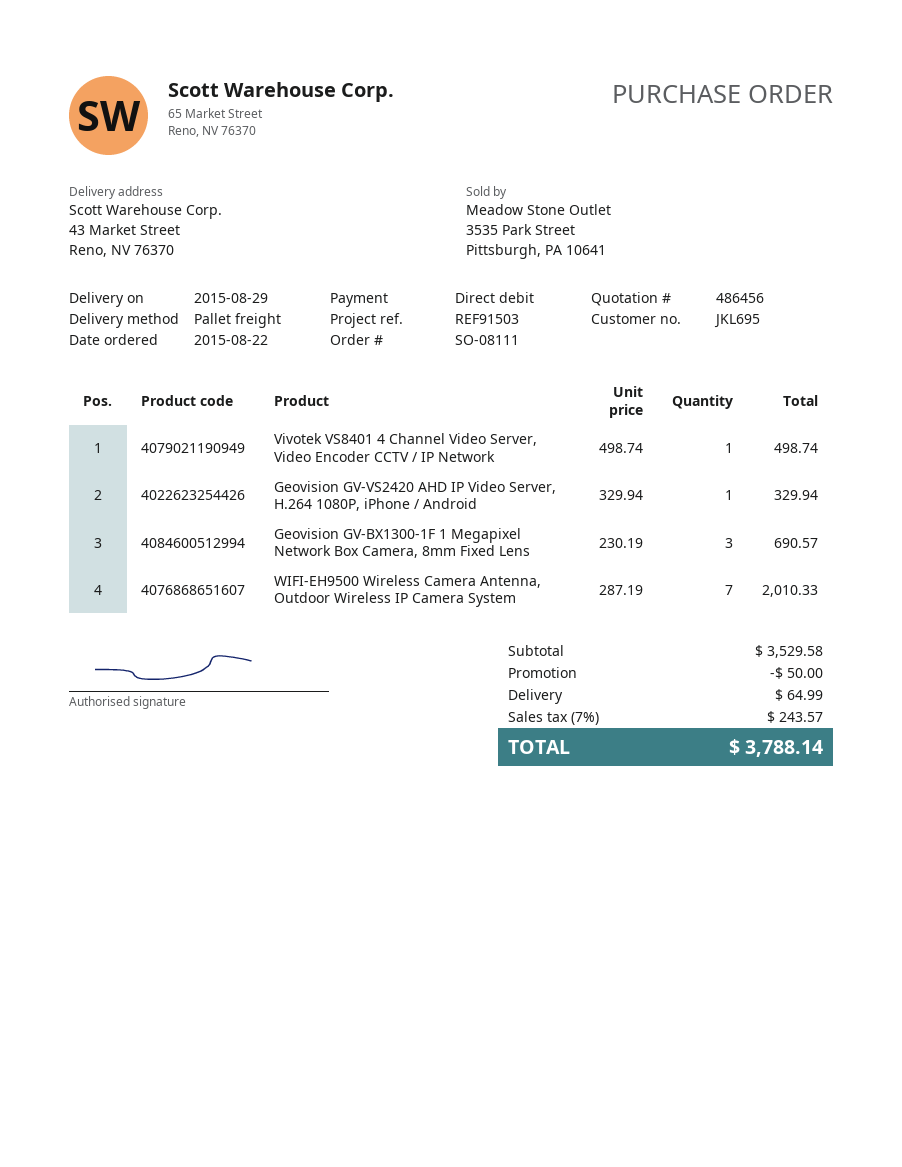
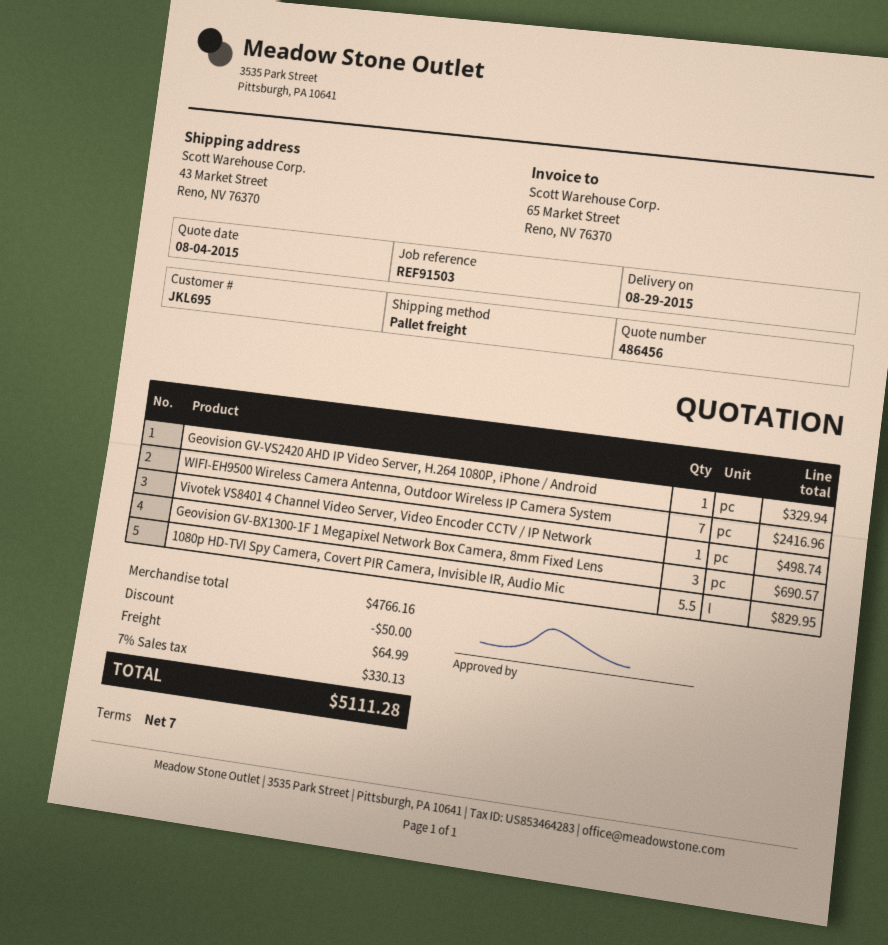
WIFI-EH9500 Wireless Camera Antenna, Outdoor Wireless IP Camera System: 7 for 2010.33 -> 7 for 2416.96
1080p HD-TVI Spy Camera, Covert PIR Camera, Invisible IR, Audio Mic: none -> 5.5 for 829.95
subtotal: 3529.58 -> 4766.16
tax: 7% = 243.57 -> 7% = 330.13
total: 3788.14 -> 5111.28

